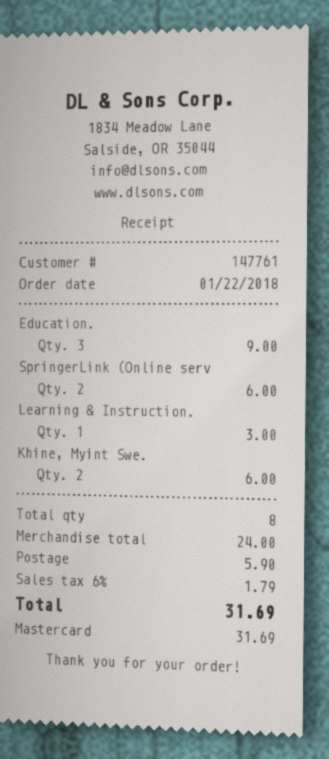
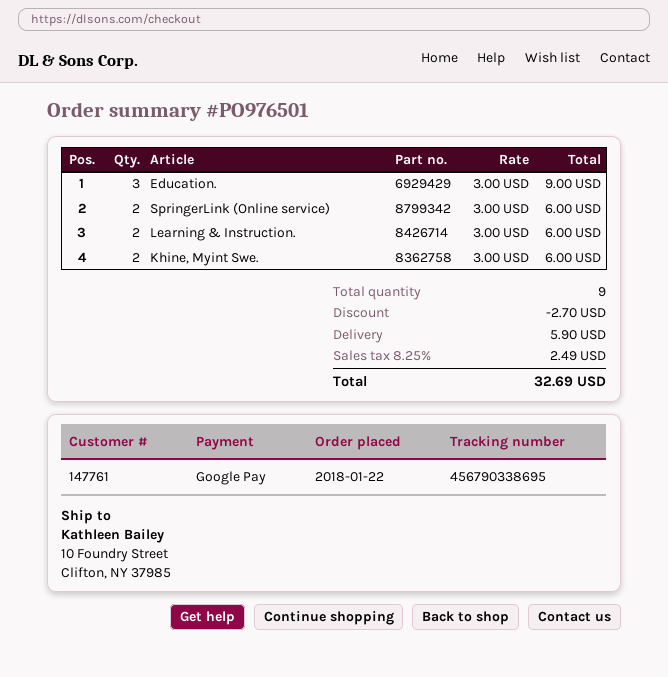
payment method: Mastercard -> Google Pay
Learning & Instruction.: 1 for 3.00 -> 2 for 6.00
total quantity: 8 -> 9
discount: none -> 2.70
tax: 6% = 1.79 -> 8.25% = 2.49
total: 31.69 -> 32.69

